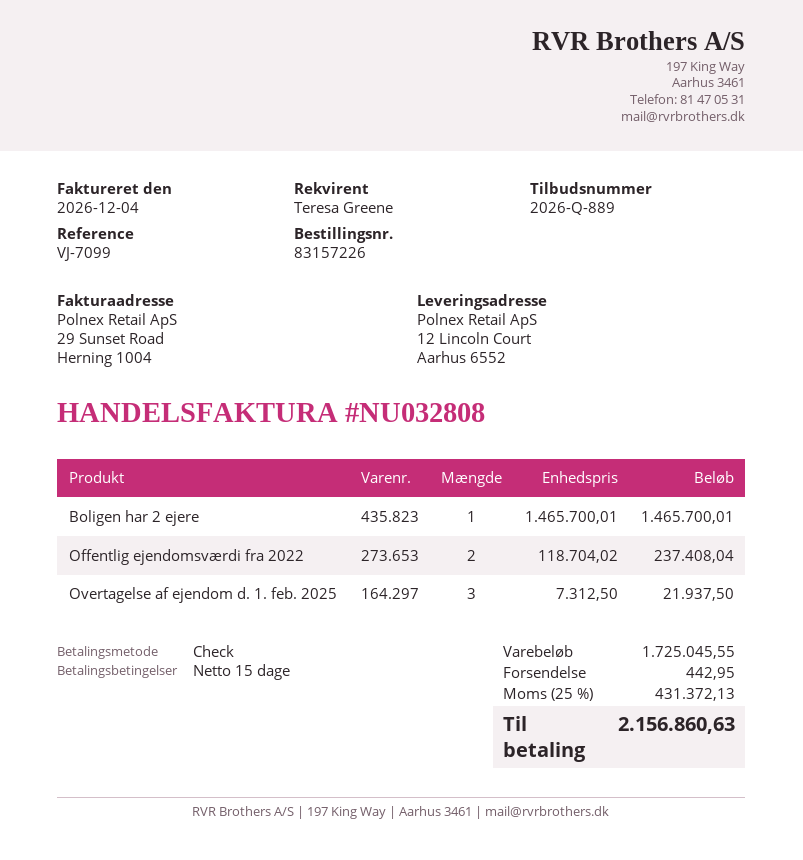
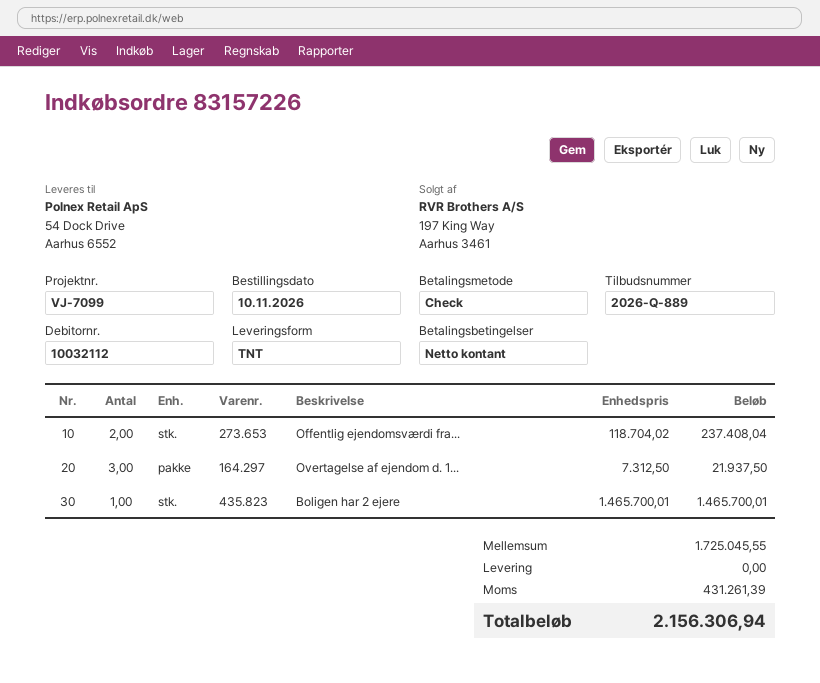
payment terms: 15 days -> on receipt
ship to: 12 Lincoln Court, Aarhus 6552 -> 54 Dock Drive, Aarhus 6552
shipping: 442.95 -> 0.00
tax: 431372.13 -> 431261.39
total: 2156860.63 -> 2156306.94

